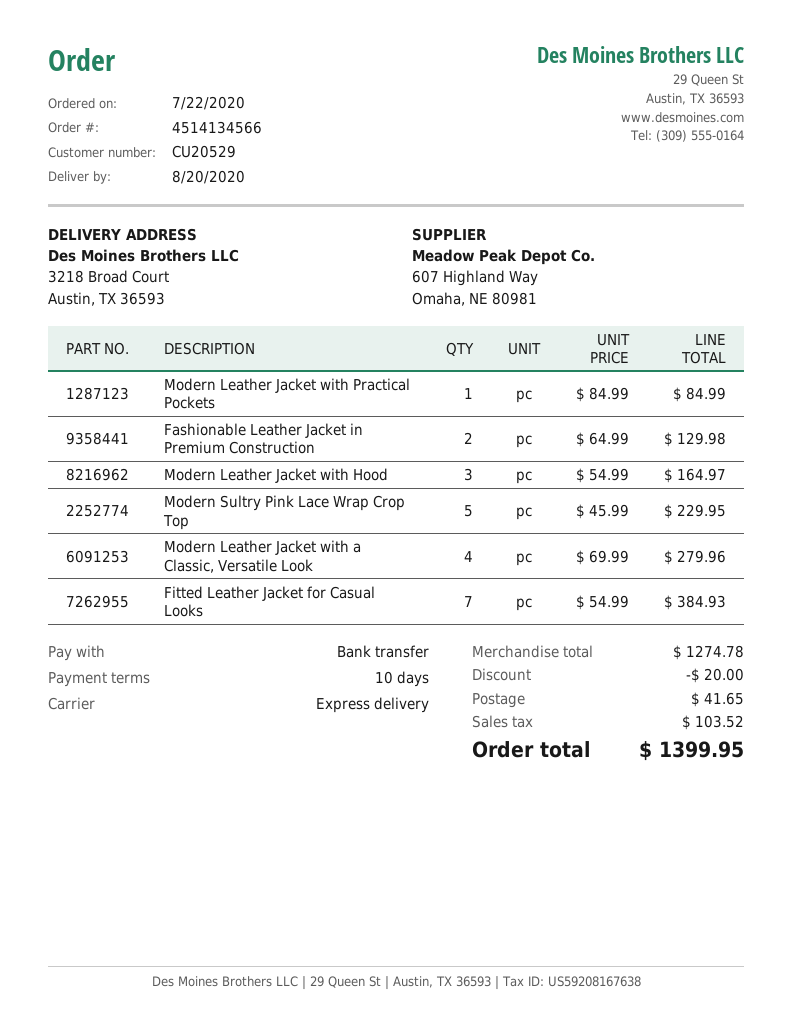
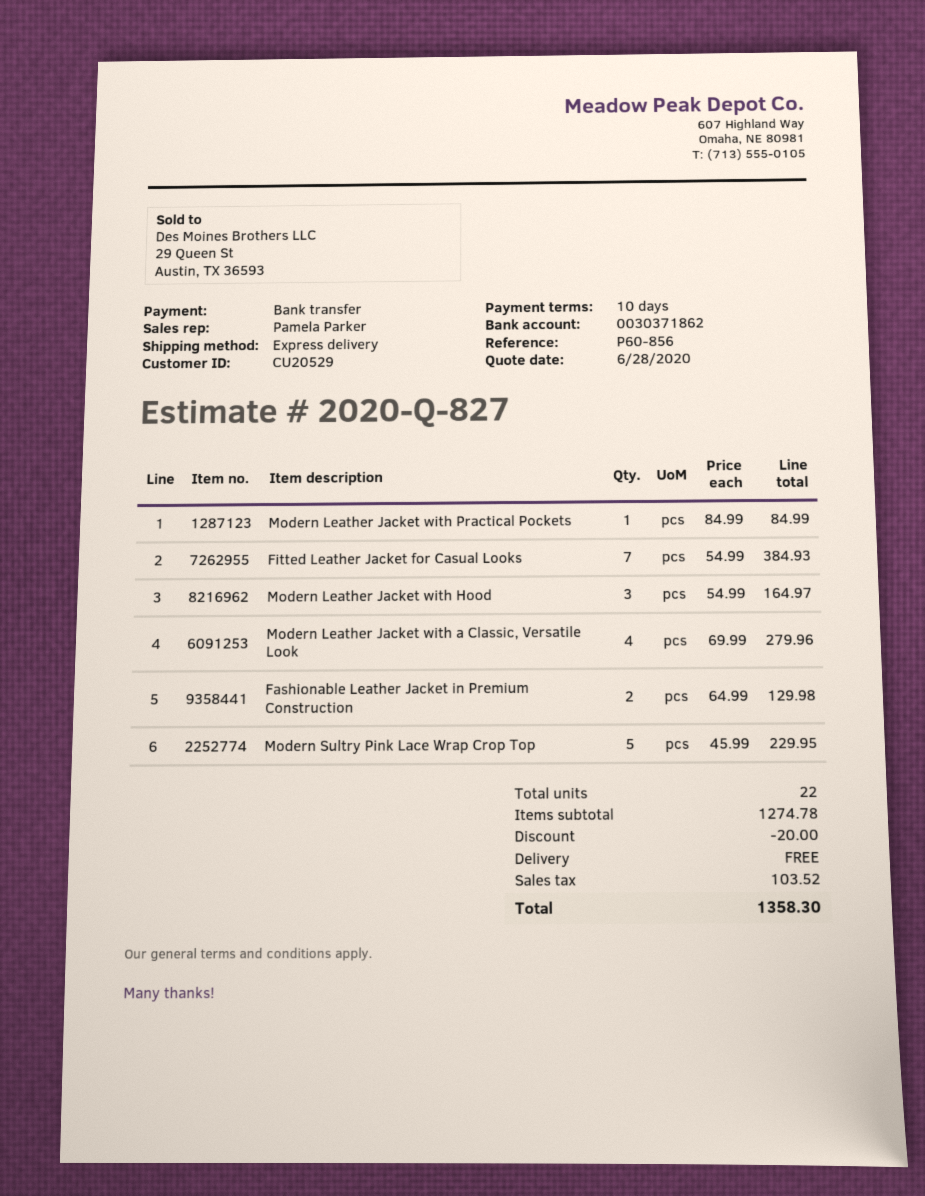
shipping: 41.65 -> 0.00
total: 1399.95 -> 1358.30

